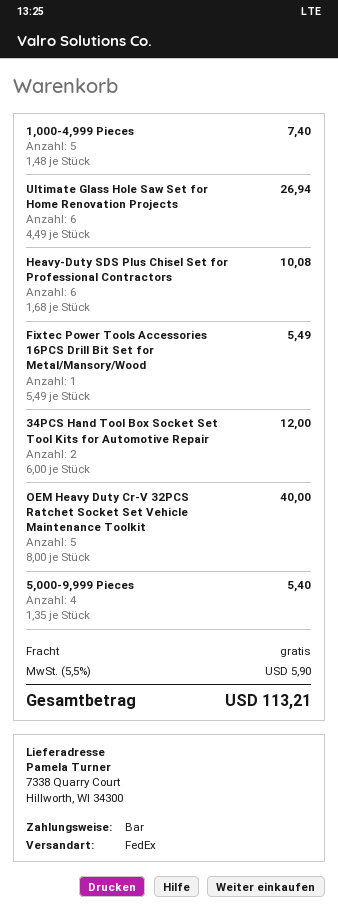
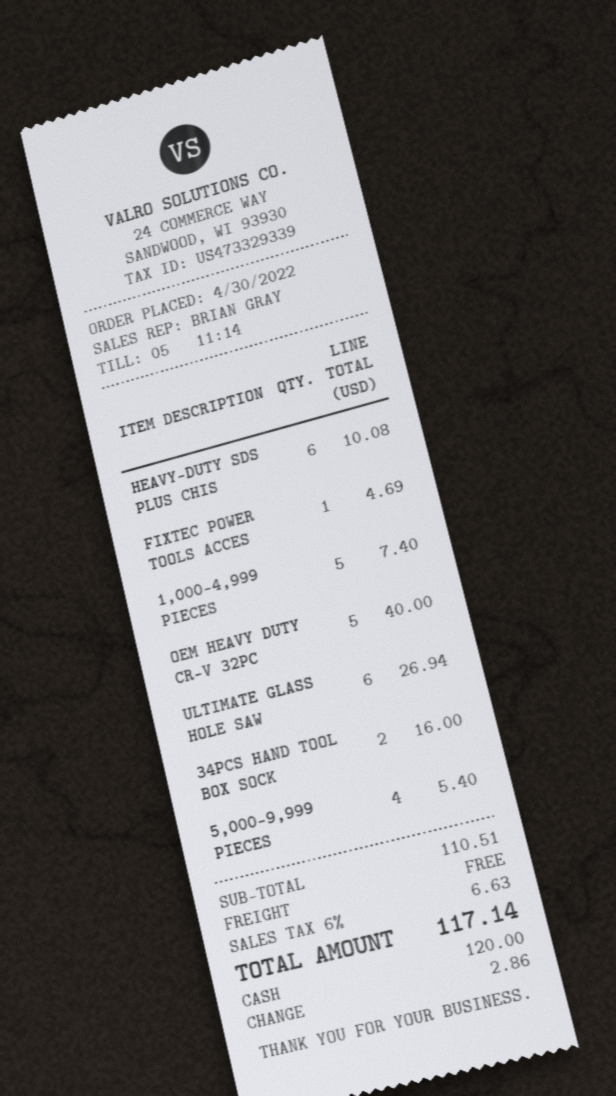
Fixtec Power Tools Accessories 16PCS Drill Bit Set for Metal/Mansory/Wood: 1 for 5.49 -> 1 for 4.69
34PCS Hand Tool Box Socket Set Tool Kits for Automotive Repair: 2 for 12.00 -> 2 for 16.00
tax: 5.5% = 5.90 -> 6% = 6.63
total: 113.21 -> 117.14

